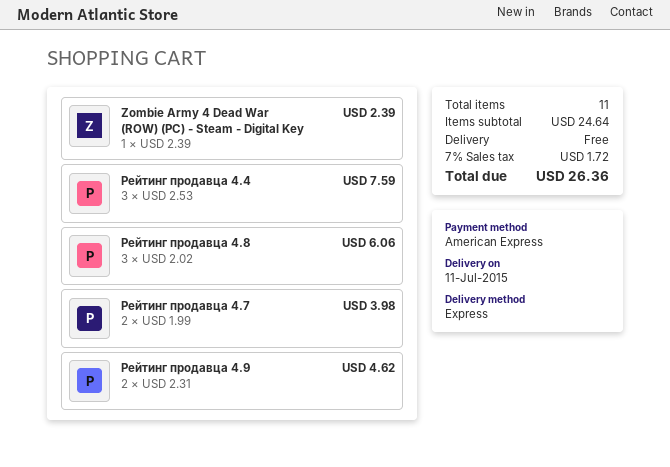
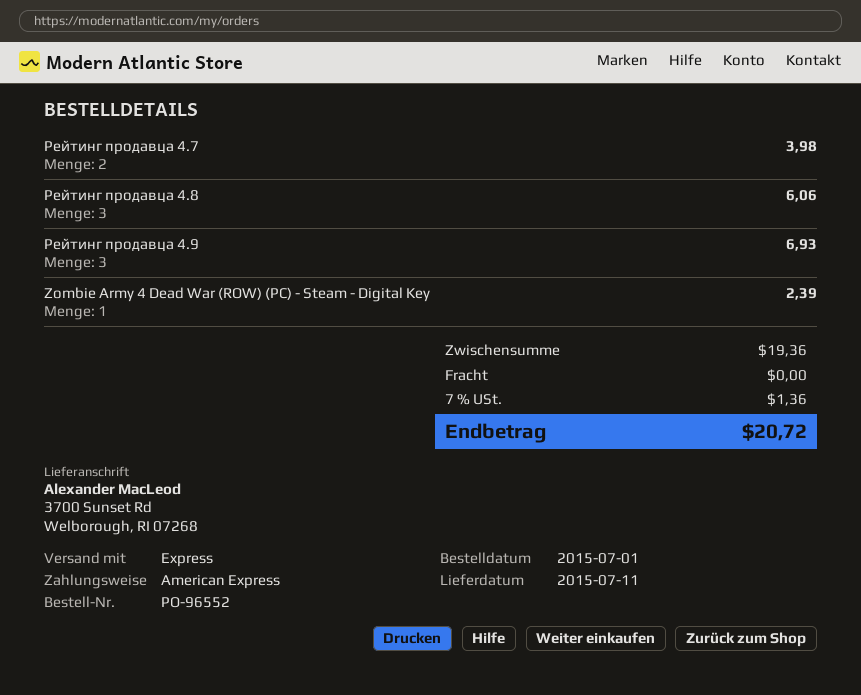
Рейтинг продавца 4.4: 3 for 7.59 -> none
Рейтинг продавца 4.9: 2 for 4.62 -> 3 for 6.93
subtotal: 24.64 -> 19.36
tax: 7% = 1.72 -> 7% = 1.36
total: 26.36 -> 20.72

